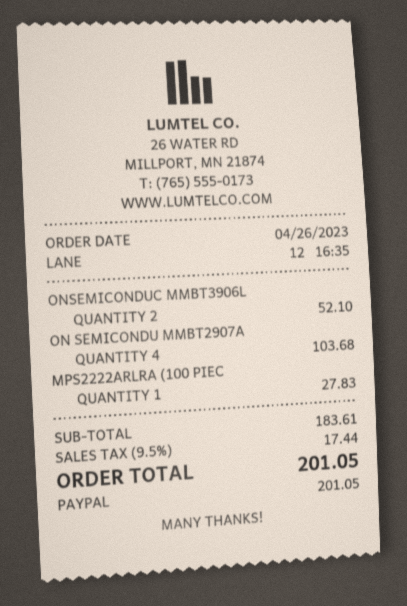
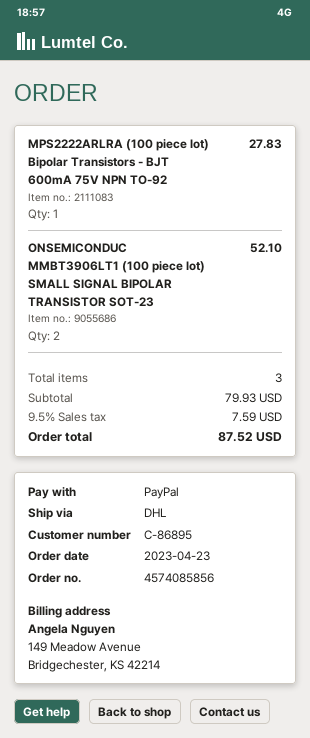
order date: 2023-04-26 -> 2023-04-23
ON SEMICONDU MMBT2907A: 4 for 103.68 -> none
subtotal: 183.61 -> 79.93
tax: 9.5% = 17.44 -> 9.5% = 7.59
total: 201.05 -> 87.52

